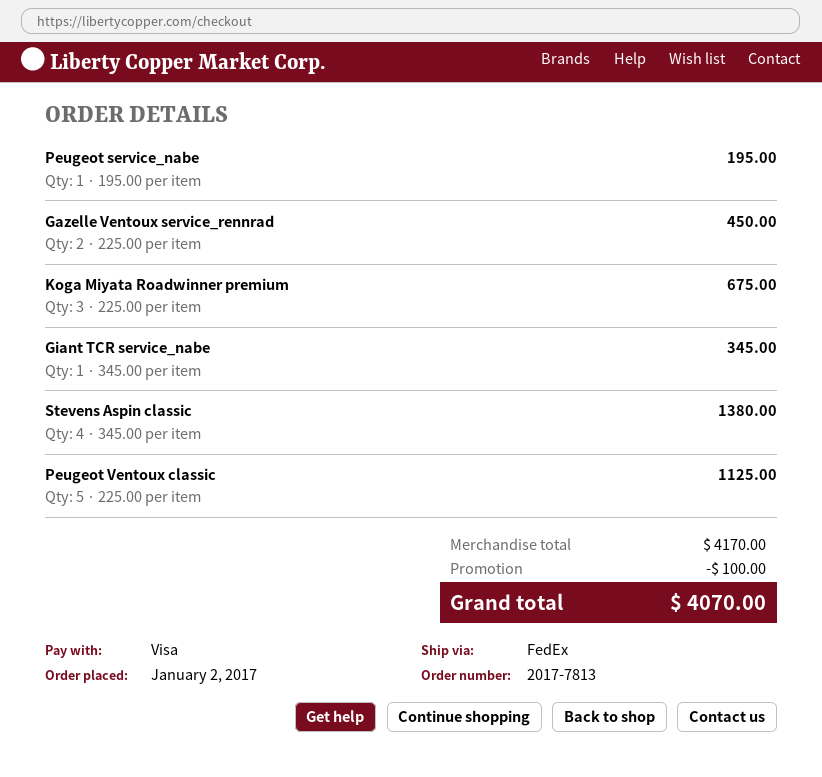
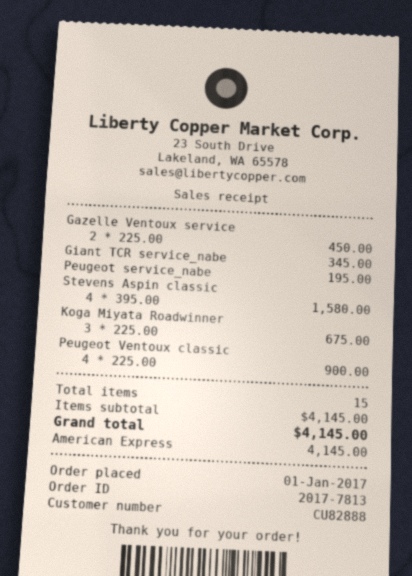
order date: 2017-01-02 -> 2017-01-01
payment method: Visa -> American Express
Stevens Aspin classic: 4 x 345.00 = 1380.00 -> 4 x 395.00 = 1580.00
Peugeot Ventoux classic: 5 x 225.00 = 1125.00 -> 4 x 225.00 = 900.00
subtotal: 4170.00 -> 4145.00
discount: 100.00 -> none
total: 4070.00 -> 4145.00

